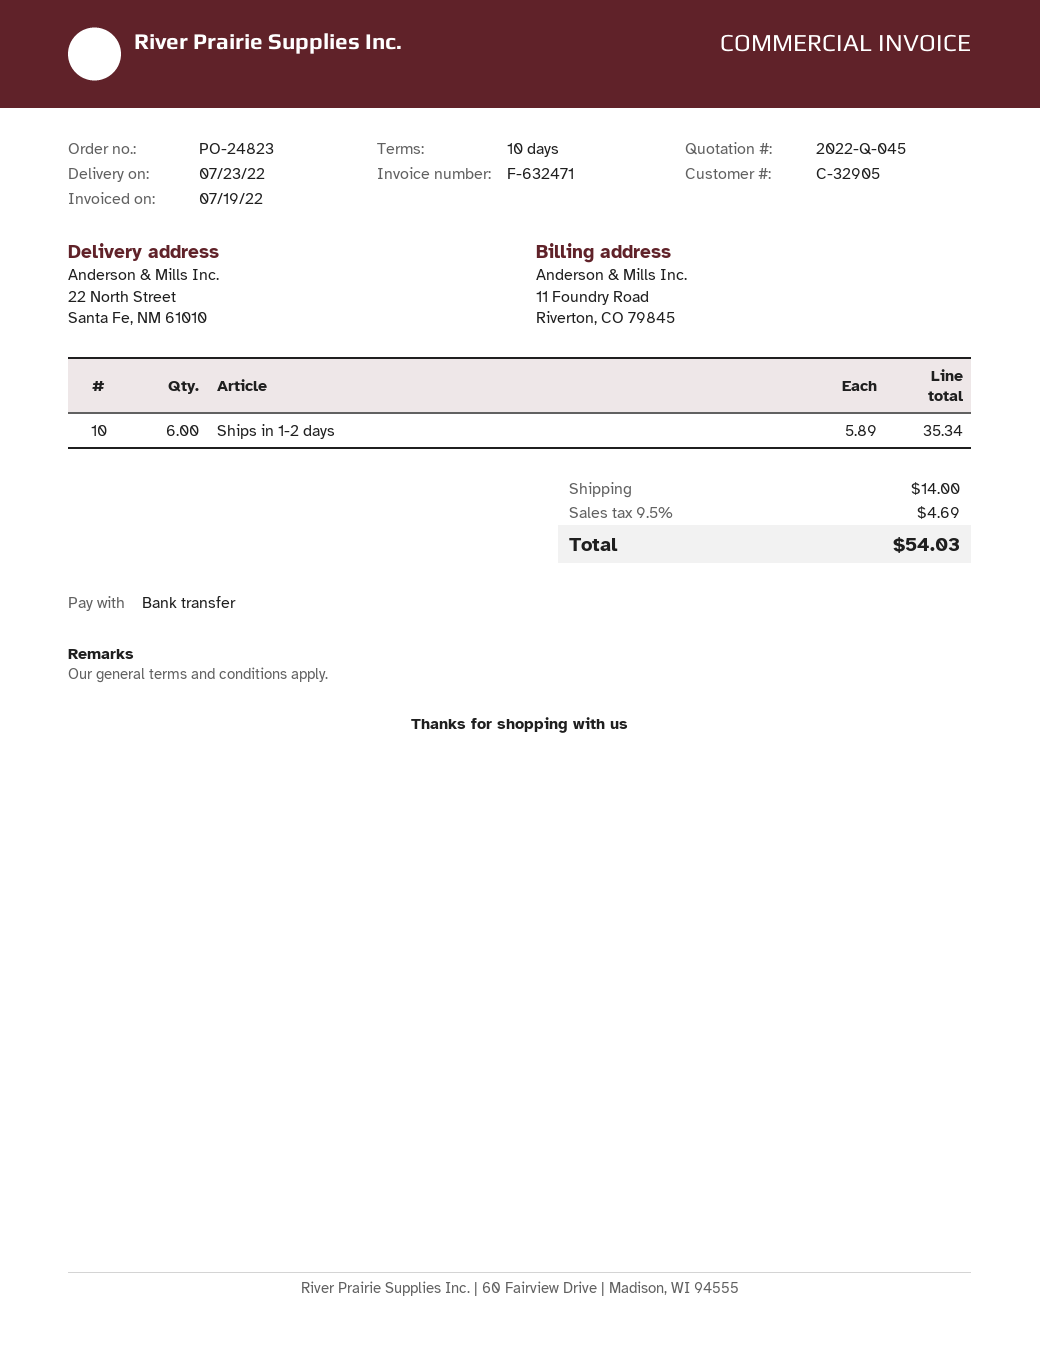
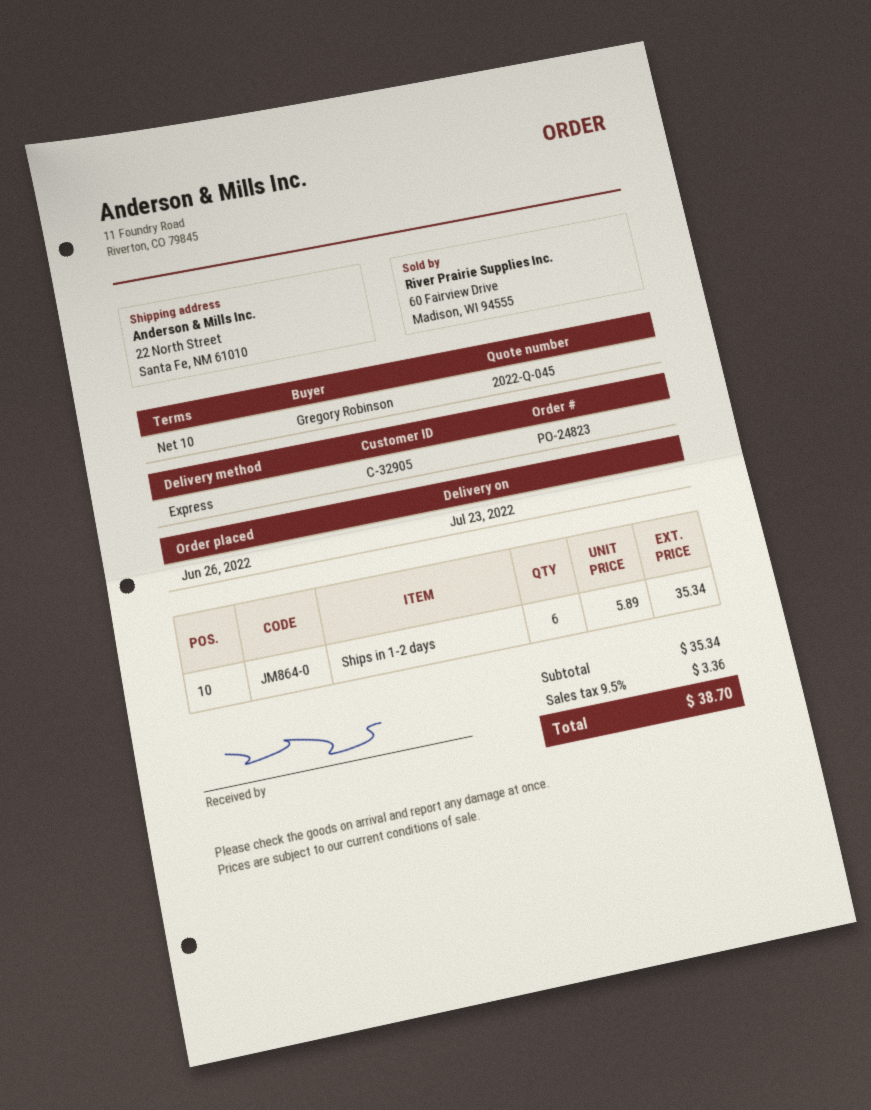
shipping: 14.00 -> none
tax: 9.5% = 4.69 -> 9.5% = 3.36
total: 54.03 -> 38.70

